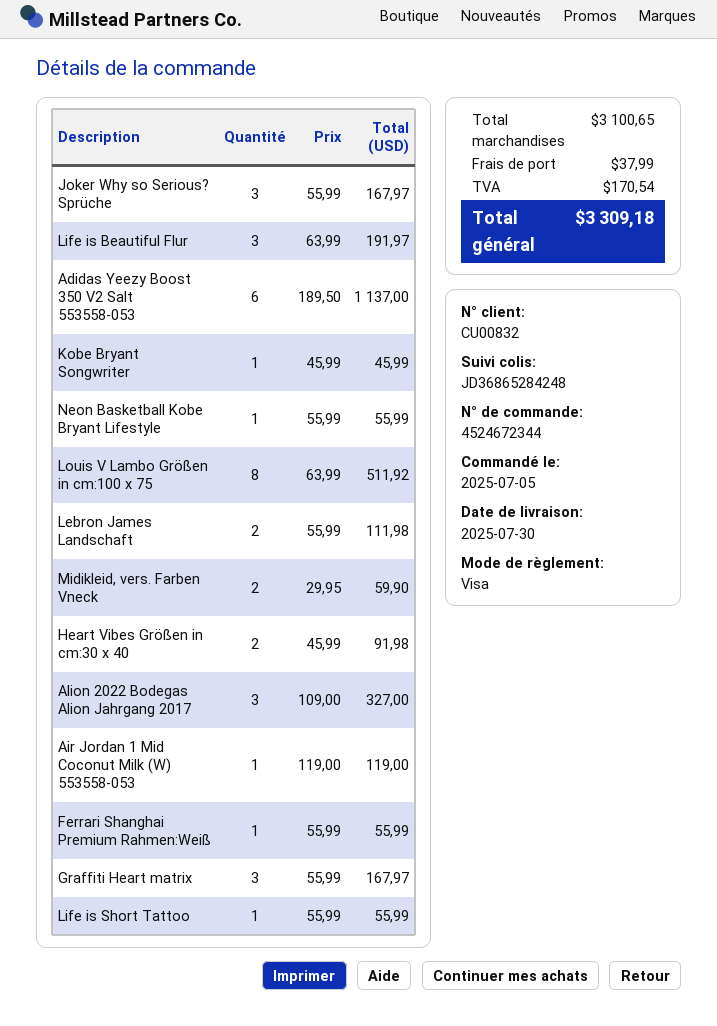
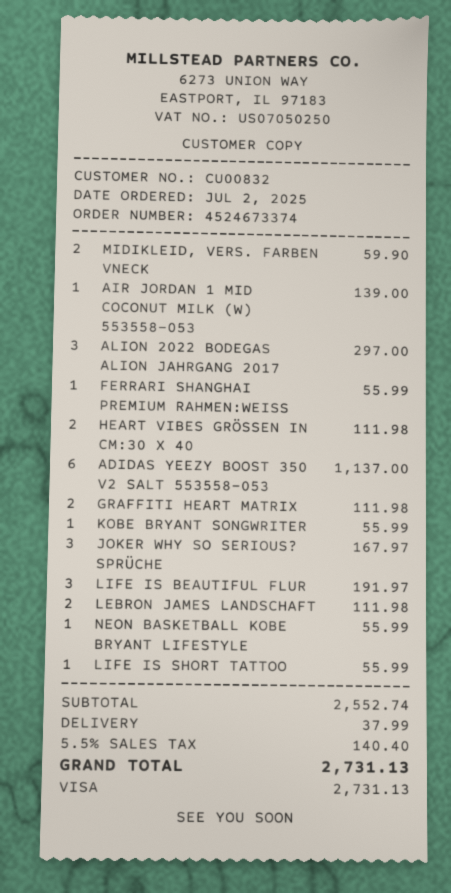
order number: 4524672344 -> 4524673374
order date: 2025-07-05 -> 2025-07-02
Kobe Bryant Songwriter: 1 for 45.99 -> 1 for 55.99
Louis V Lambo Größen in cm:100 x 75: 8 for 511.92 -> none
Heart Vibes Größen in cm:30 x 40: 2 for 91.98 -> 2 for 111.98
Alion 2022 Bodegas Alion Jahrgang 2017: 3 for 327.00 -> 3 for 297.00
Air Jordan 1 Mid Coconut Milk (W) 553558-053: 1 for 119.00 -> 1 for 139.00
Graffiti Heart matrix: 3 for 167.97 -> 2 for 111.98
subtotal: 3100.65 -> 2552.74
tax: 170.54 -> 140.40
total: 3309.18 -> 2731.13

